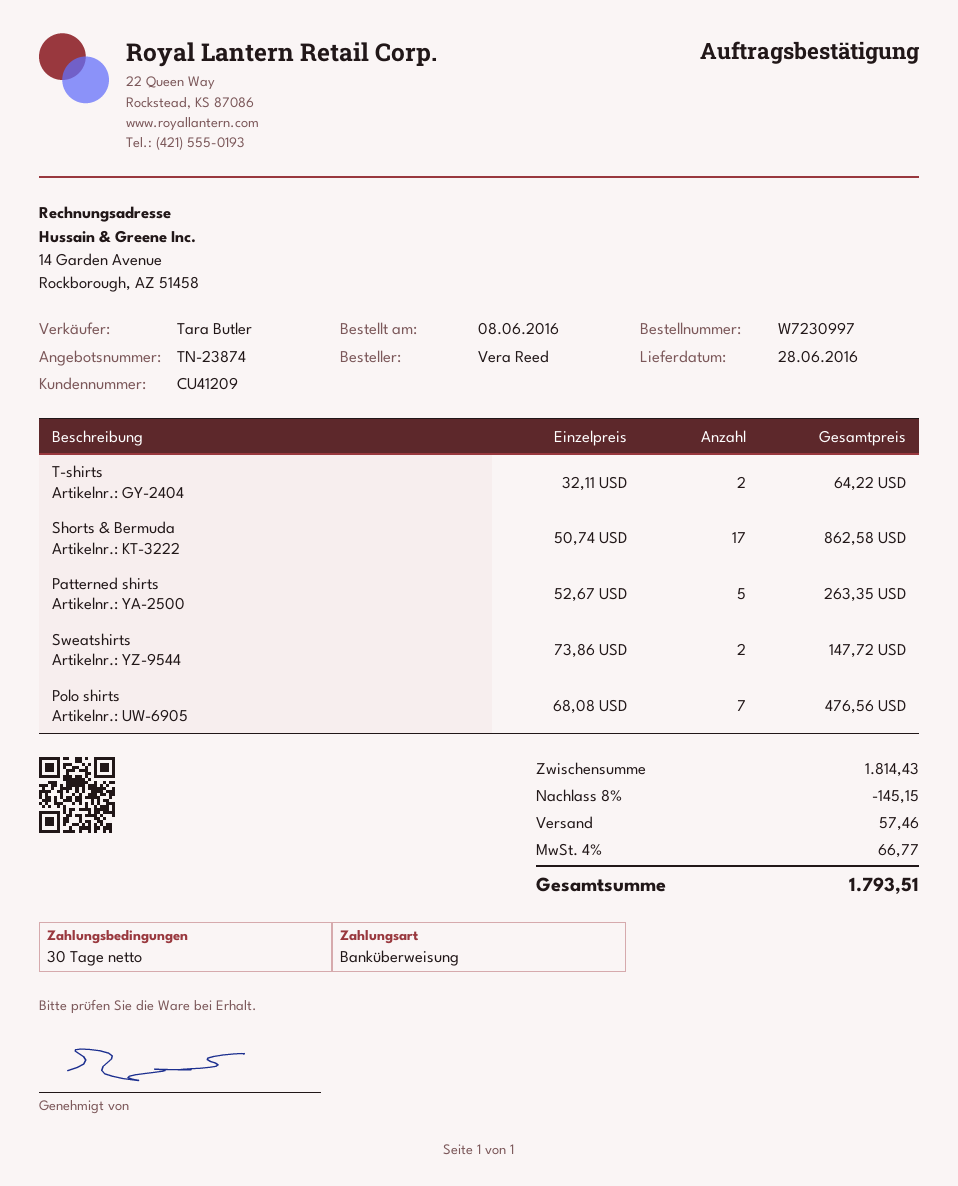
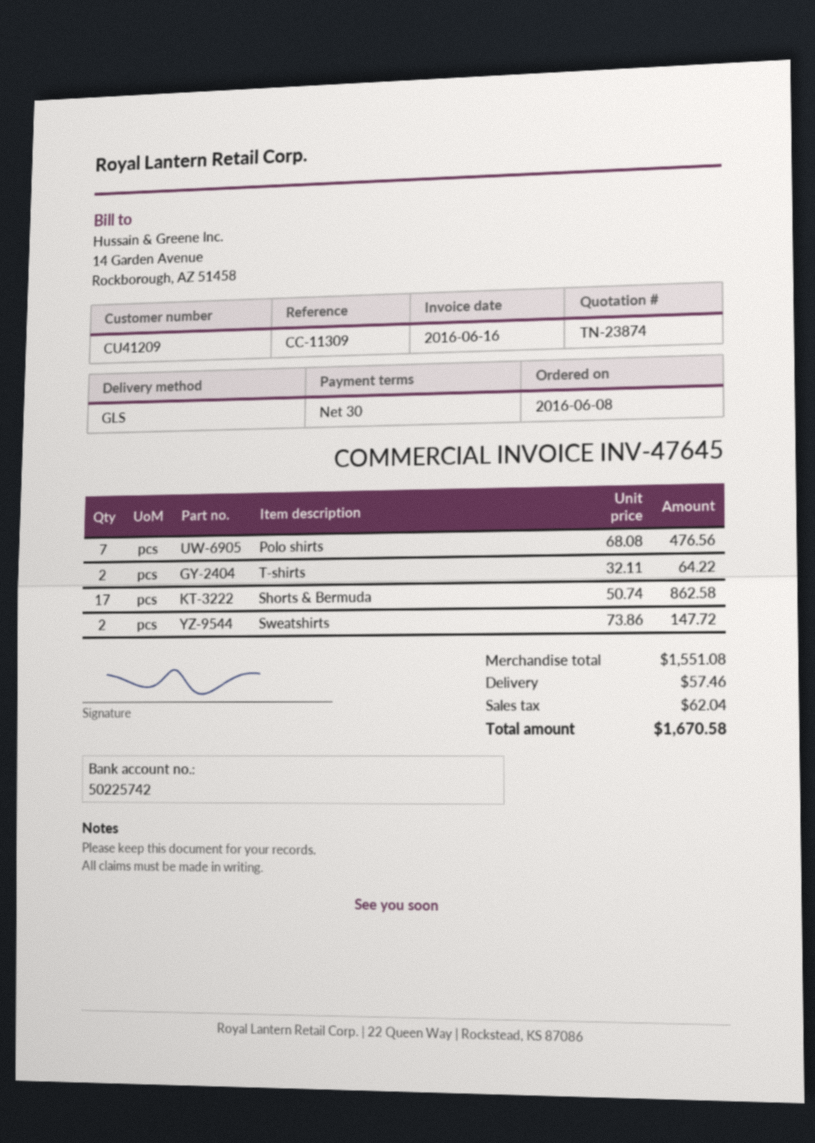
Patterned shirts: 5 x 52.67 = 263.35 -> none
subtotal: 1814.43 -> 1551.08
discount: 8% = 145.15 -> none
tax: 66.77 -> 62.04
total: 1793.51 -> 1670.58

